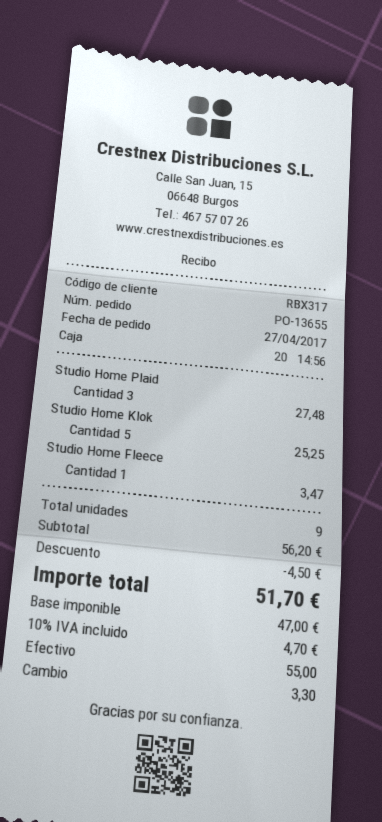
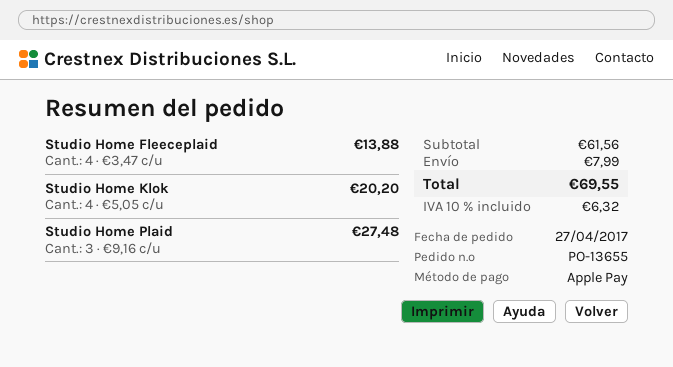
payment method: cash -> Apple Pay
Studio Home Klok: 5 for 25.25 -> 4 for 20.20
Studio Home Fleece: 1 for 3.47 -> 4 for 13.88
subtotal: 56.20 -> 61.56
discount: 4.50 -> none
shipping: none -> 7.99
tax: 10% = 4.70 -> 10% = 6.32
total: 51.70 -> 69.55

